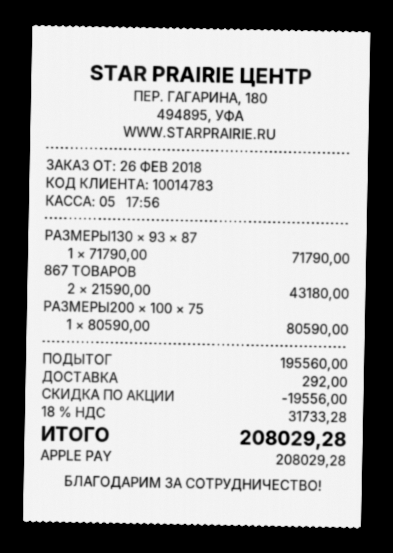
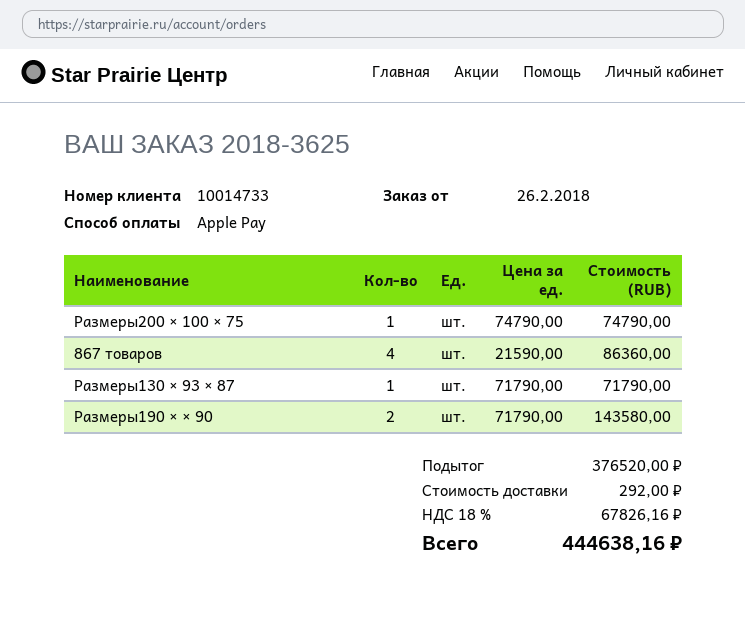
customer number: 10014783 -> 10014733
867 ТОВАРОВ: 2 x 21590.00 = 43180.00 -> 4 x 21590.00 = 86360.00
РАЗМЕРЫ200 × 100 × 75: 1 x 80590.00 = 80590.00 -> 1 x 74790.00 = 74790.00
Размеры190 × × 90: none -> 2 x 71790.00 = 143580.00
subtotal: 195560.00 -> 376520.00
discount: 19556.00 -> none
tax: 18% = 31733.28 -> 18% = 67826.16
total: 208029.28 -> 444638.16

